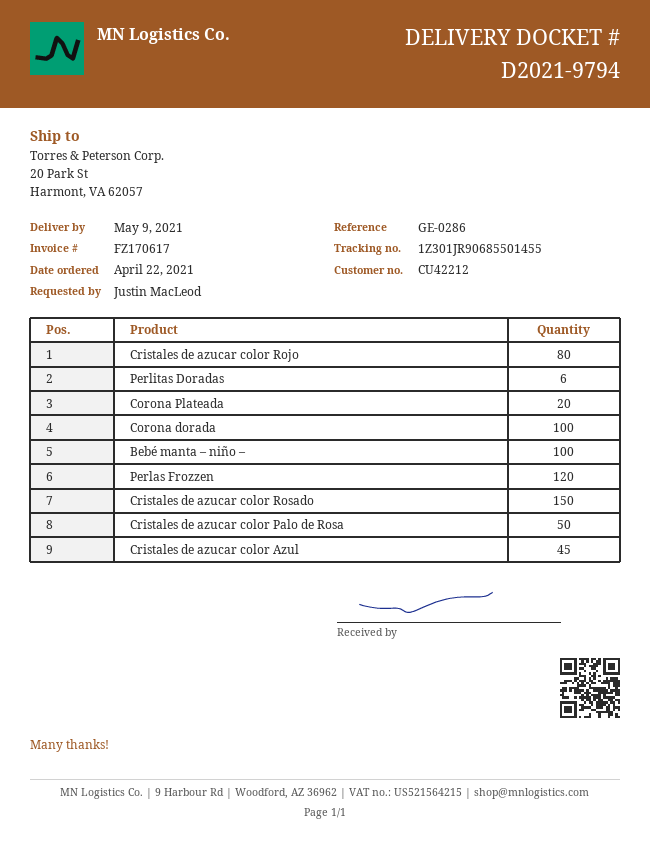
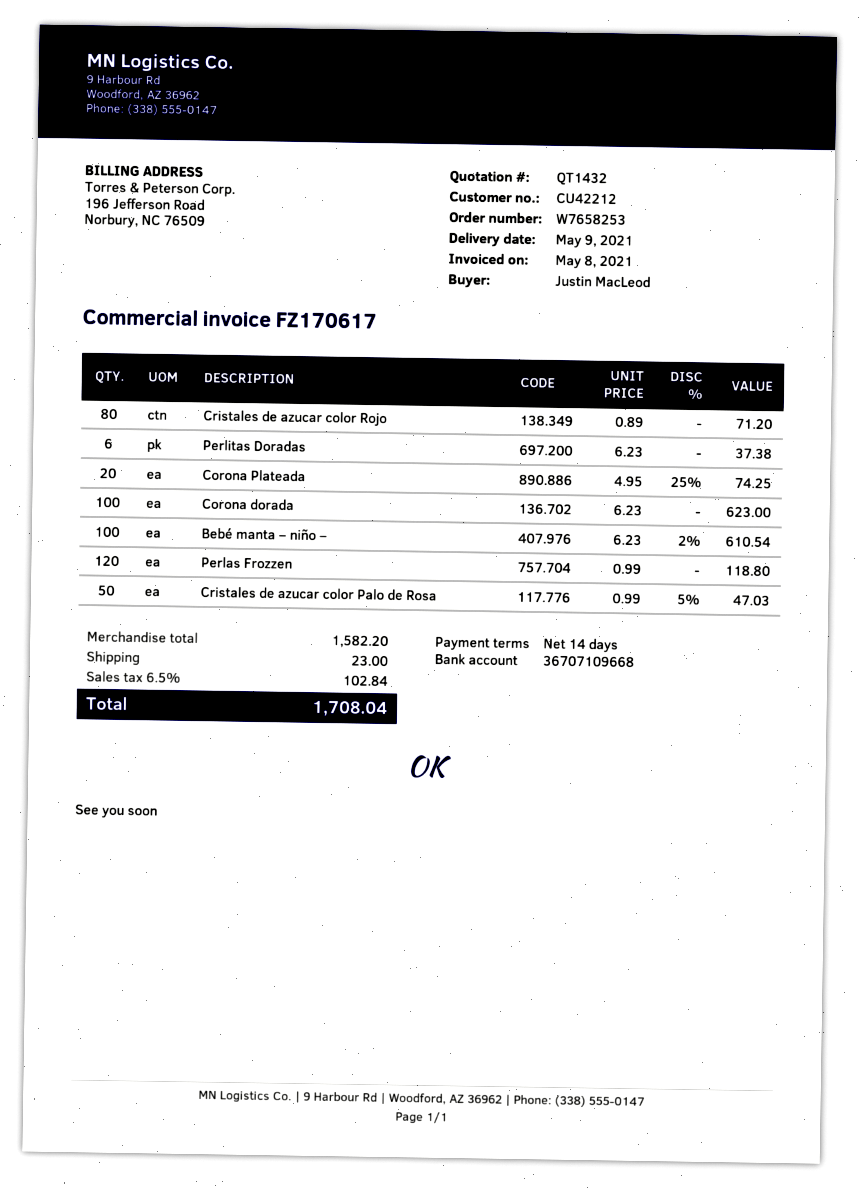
Cristales de azucar color Rosado: 150 -> none
Cristales de azucar color Azul: 45 -> none

